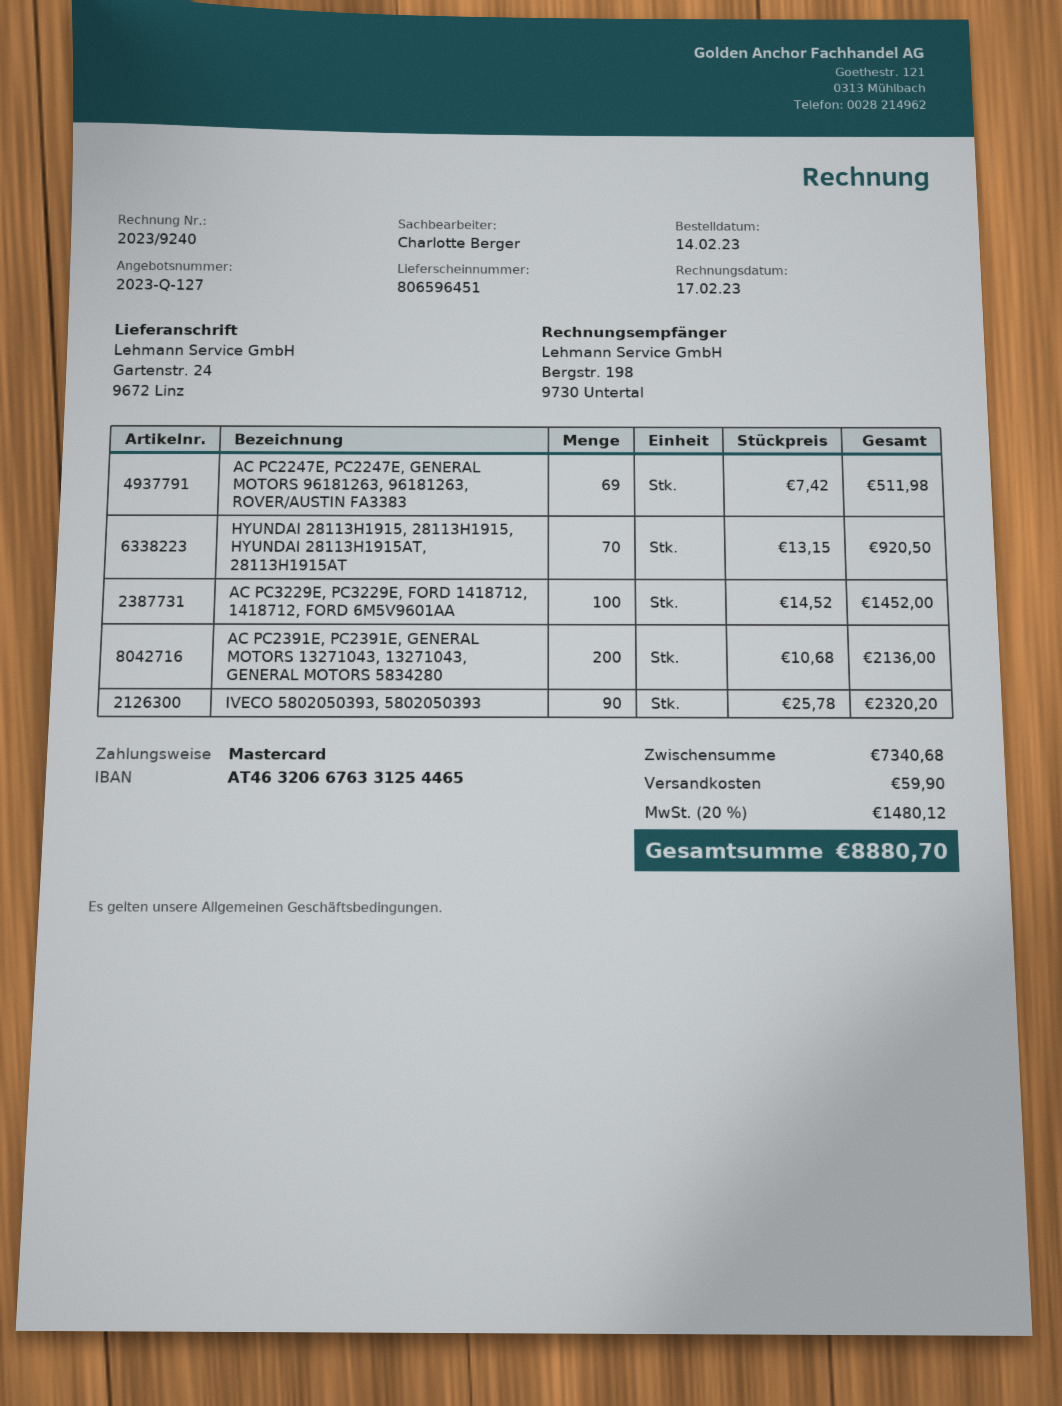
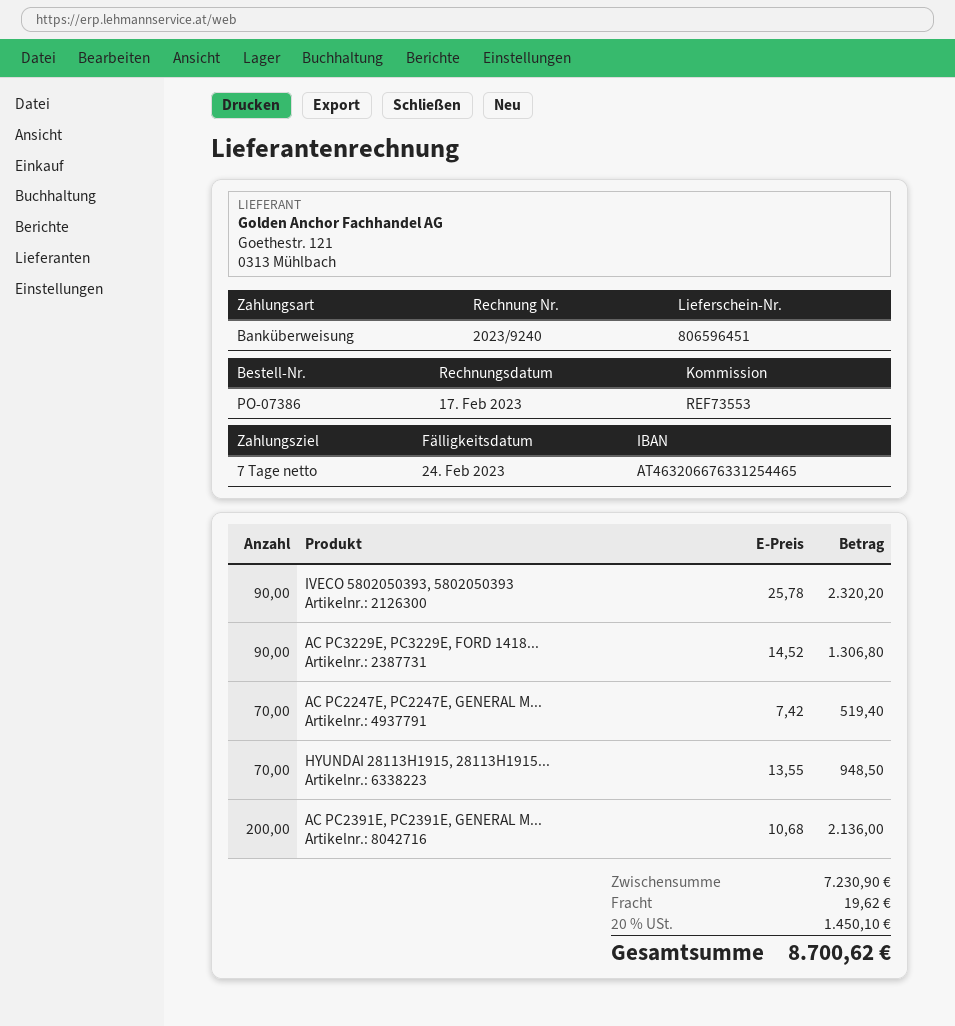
payment method: Mastercard -> bank transfer
AC PC2247E, PC2247E, GENERAL MOTORS 96181263, 96181263, ROVER/AUSTIN FA3383: 69 x 7.42 = 511.98 -> 70 x 7.42 = 519.40
HYUNDAI 28113H1915, 28113H1915, HYUNDAI 28113H1915AT, 28113H1915AT: 70 x 13.15 = 920.50 -> 70 x 13.55 = 948.50
AC PC3229E, PC3229E, FORD 1418712, 1418712, FORD 6M5V9601AA: 100 x 14.52 = 1452.00 -> 90 x 14.52 = 1306.80
subtotal: 7340.68 -> 7230.90
shipping: 59.90 -> 19.62
tax: 20% = 1480.12 -> 20% = 1450.10
total: 8880.70 -> 8700.62

